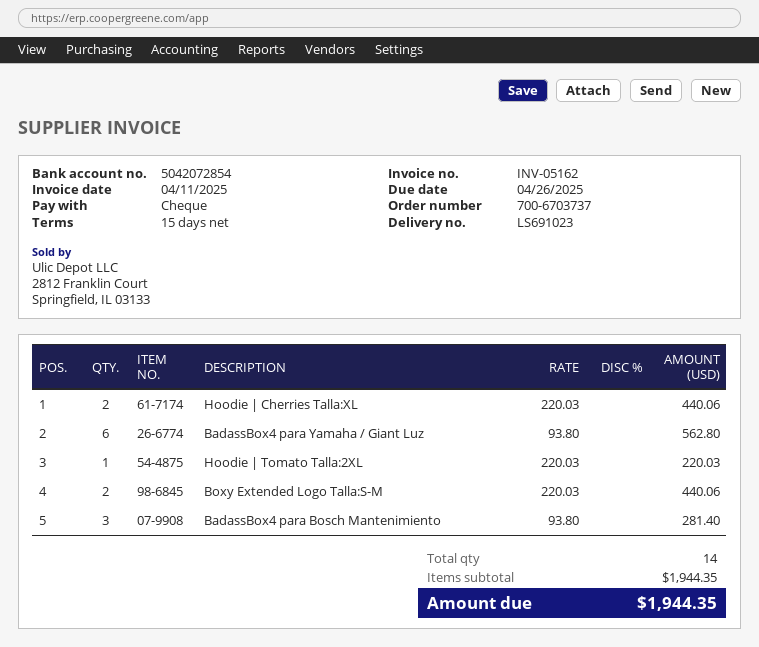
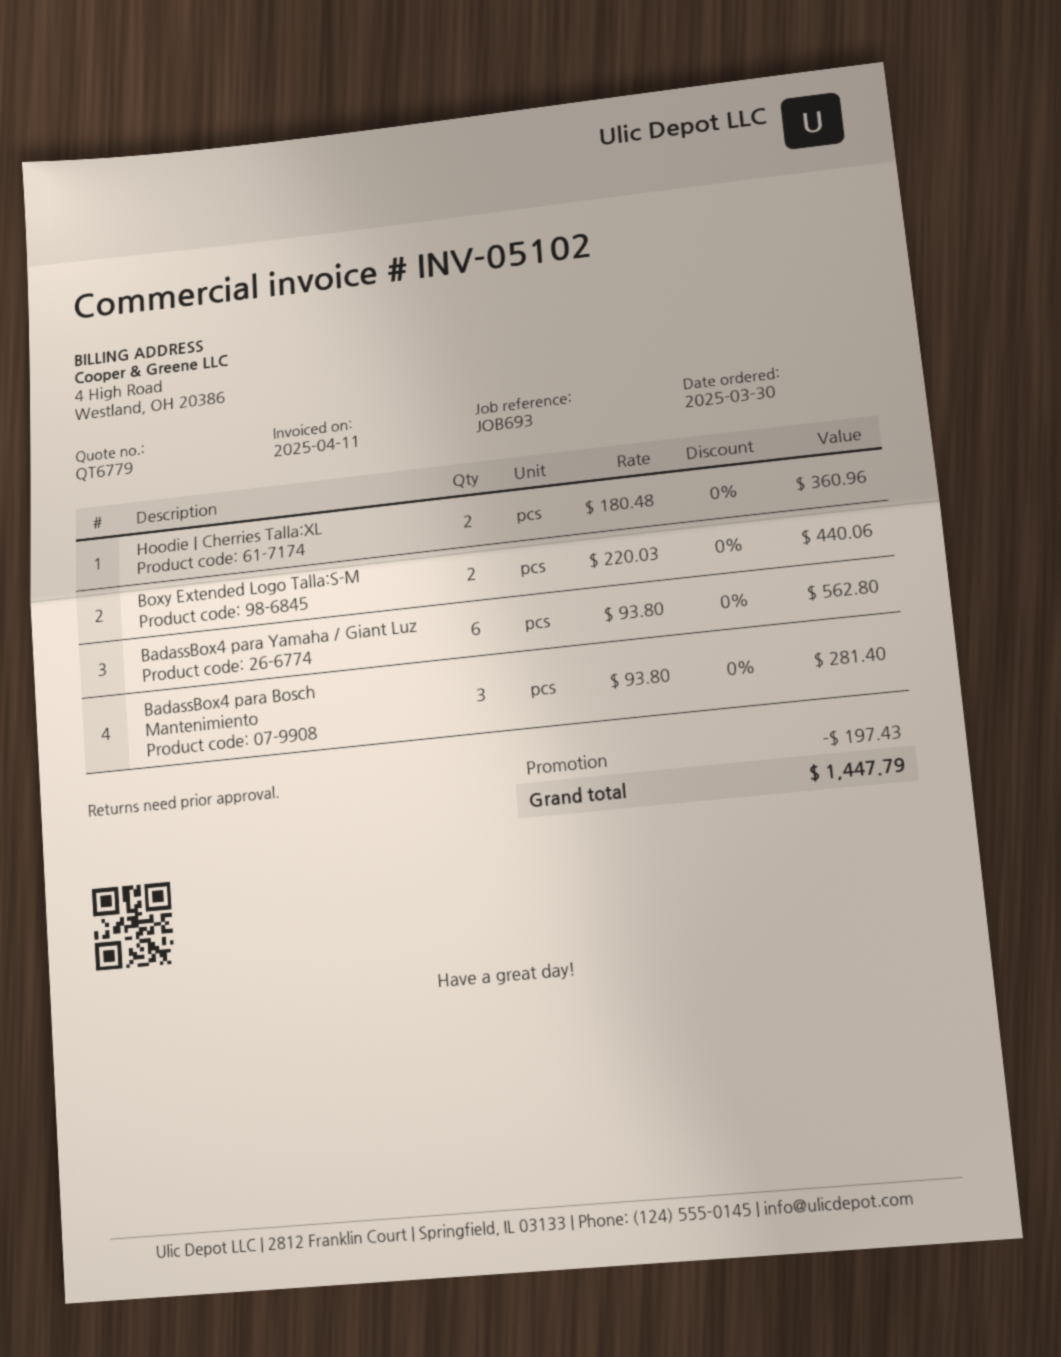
invoice number: INV-05162 -> INV-05102
Hoodie | Cherries Talla:XL: 2 x 220.03 = 440.06 -> 2 x 180.48 = 360.96
Hoodie | Tomato Talla:2XL: 1 x 220.03 = 220.03 -> none
discount: none -> 197.43
total: 1944.35 -> 1447.79

